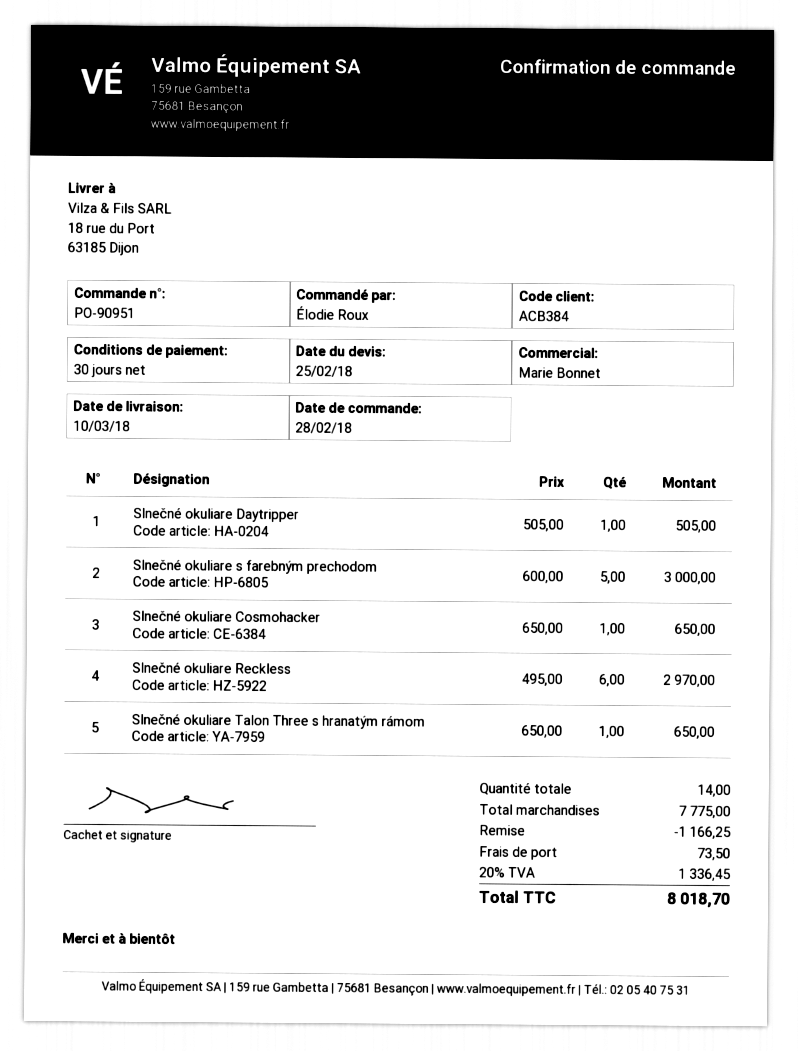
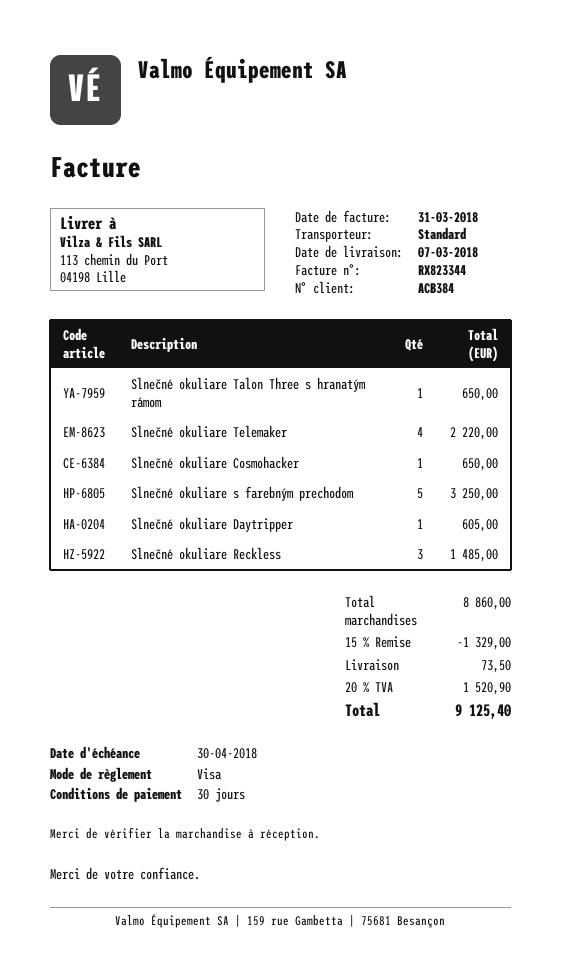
delivery date: 2018-03-10 -> 2018-03-07
ship to: 18 rue du Port, 63185 Dijon -> 113 chemin du Port, 04198 Lille
Slnečné okuliare Daytripper: 1 for 505.00 -> 1 for 605.00
Slnečné okuliare s farebným prechodom: 5 for 3000.00 -> 5 for 3250.00
Slnečné okuliare Reckless: 6 for 2970.00 -> 3 for 1485.00
Slnečné okuliare Telemaker: none -> 4 for 2220.00
subtotal: 7775.00 -> 8860.00
discount: 1166.25 -> 1329.00
tax: 20% = 1336.45 -> 20% = 1520.90
total: 8018.70 -> 9125.40

